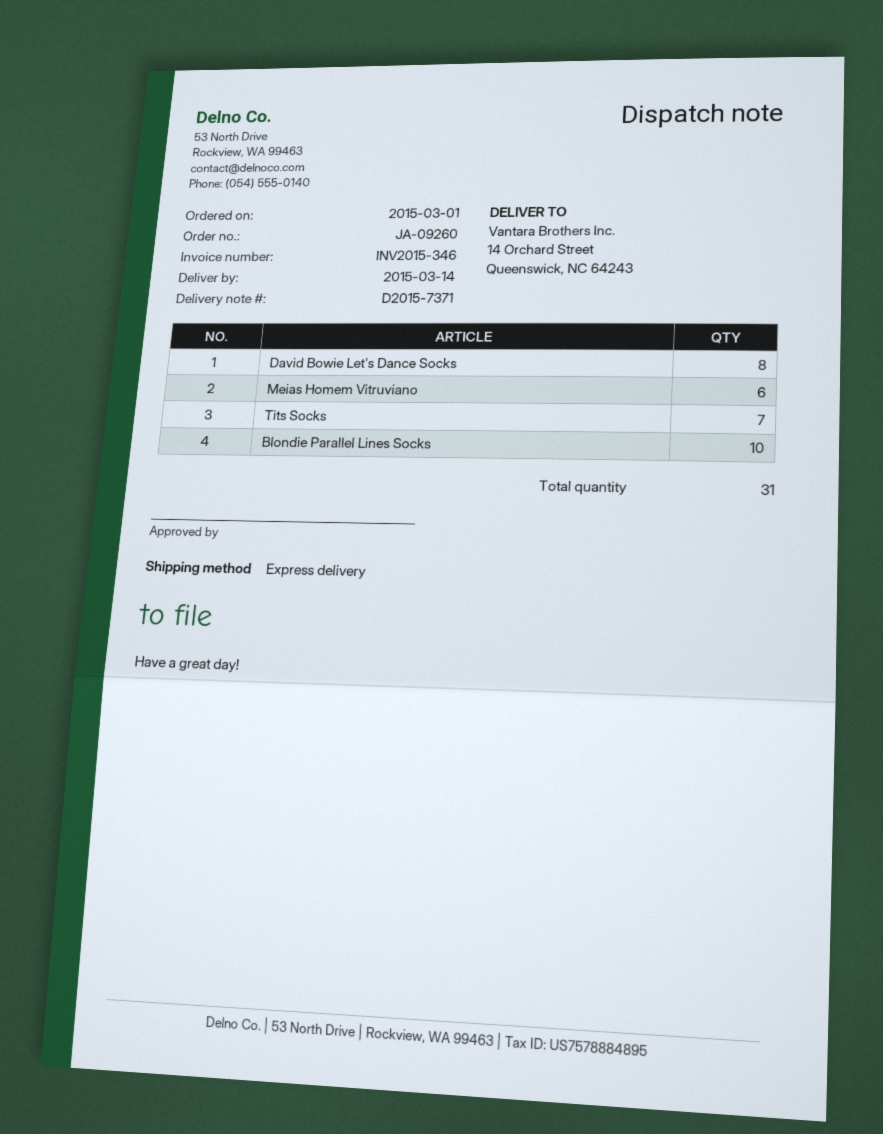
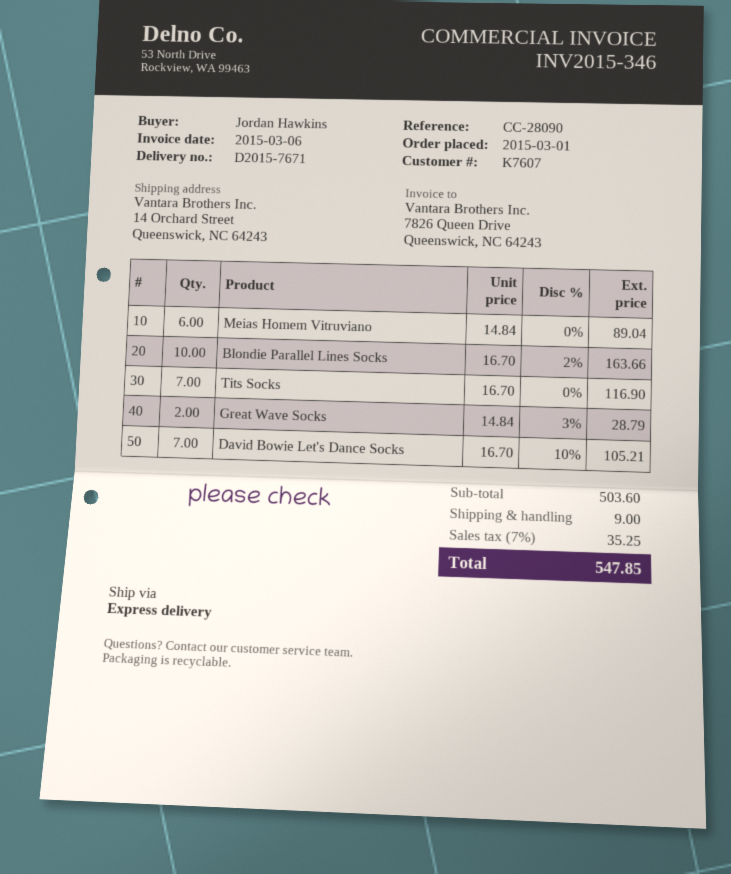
delivery note number: D2015-7371 -> D2015-7671
David Bowie Let's Dance Socks: 8 -> 7
Great Wave Socks: none -> 2

